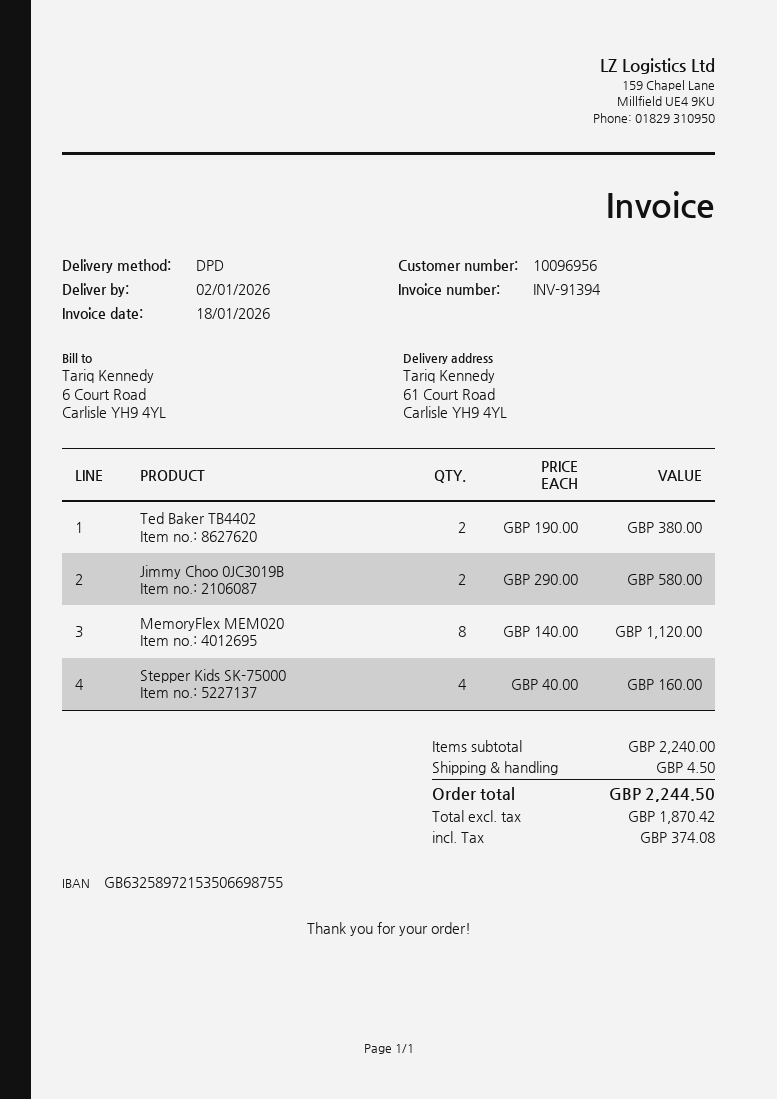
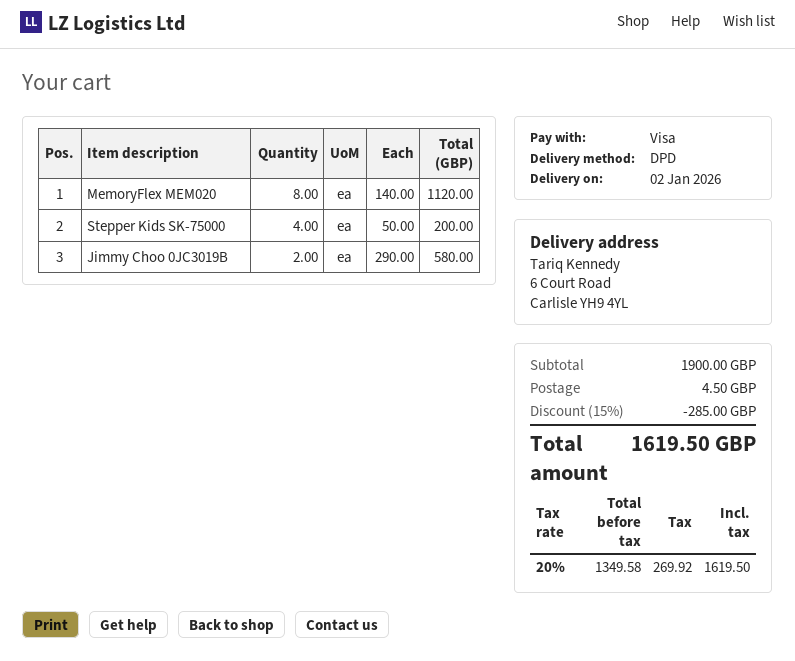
ship to: 61 Court Road, Carlisle YH9 4YL -> 6 Court Road, Carlisle YH9 4YL
Ted Baker TB4402: 2 x 190.00 = 380.00 -> none
Stepper Kids SK-75000: 4 x 40.00 = 160.00 -> 4 x 50.00 = 200.00
subtotal: 2240.00 -> 1900.00
discount: none -> 15% = 285.00
net: 1870.42 -> 1349.58
tax: 374.08 -> 269.92
total: 2244.50 -> 1619.50

